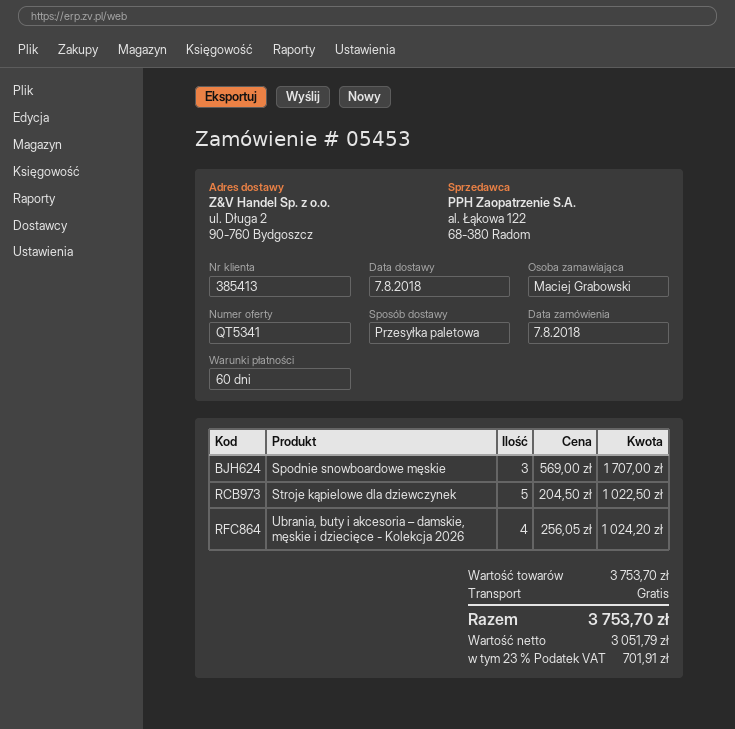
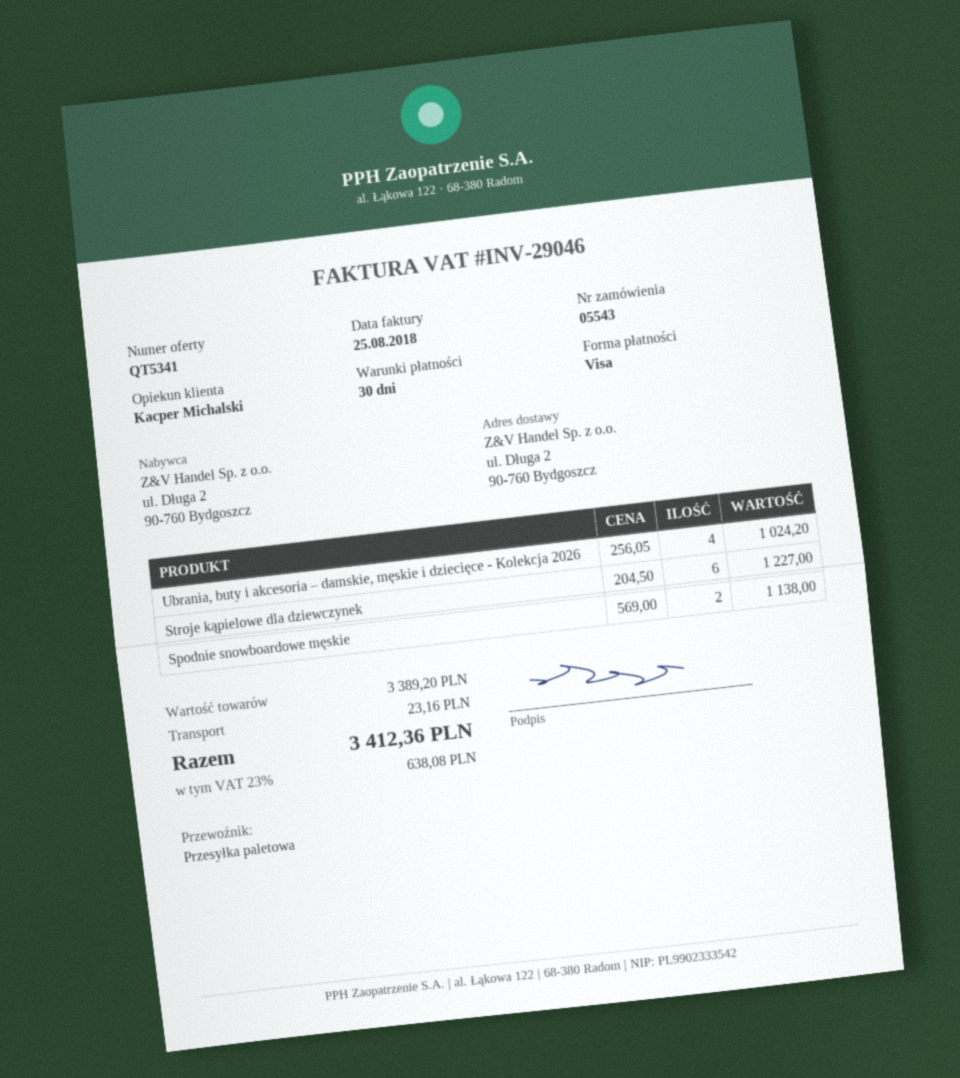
order number: 05453 -> 05543
payment terms: 60 days -> 30 days
Spodnie snowboardowe męskie: 3 x 569.00 = 1707.00 -> 2 x 569.00 = 1138.00
Stroje kąpielowe dla dziewczynek: 5 x 204.50 = 1022.50 -> 6 x 204.50 = 1227.00
subtotal: 3753.70 -> 3389.20
shipping: 0.00 -> 23.16
tax: 23% = 701.91 -> 23% = 638.08
total: 3753.70 -> 3412.36

